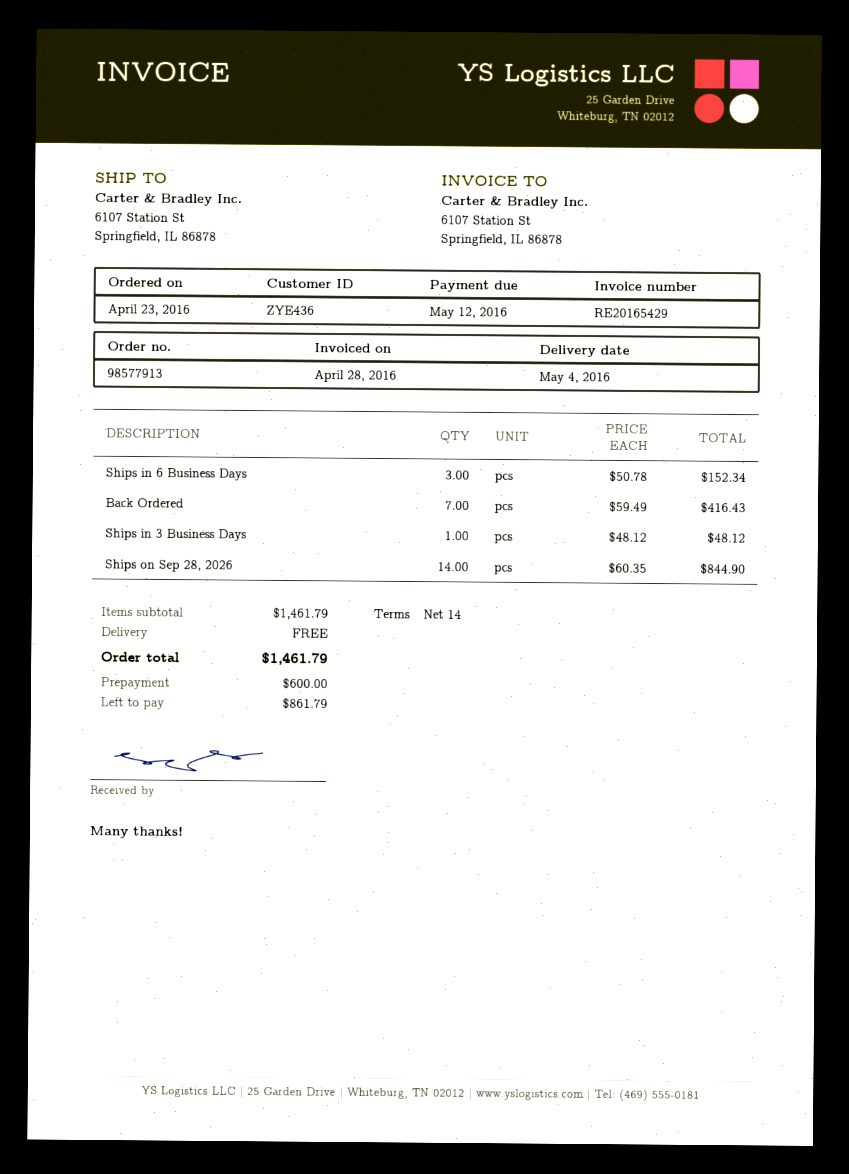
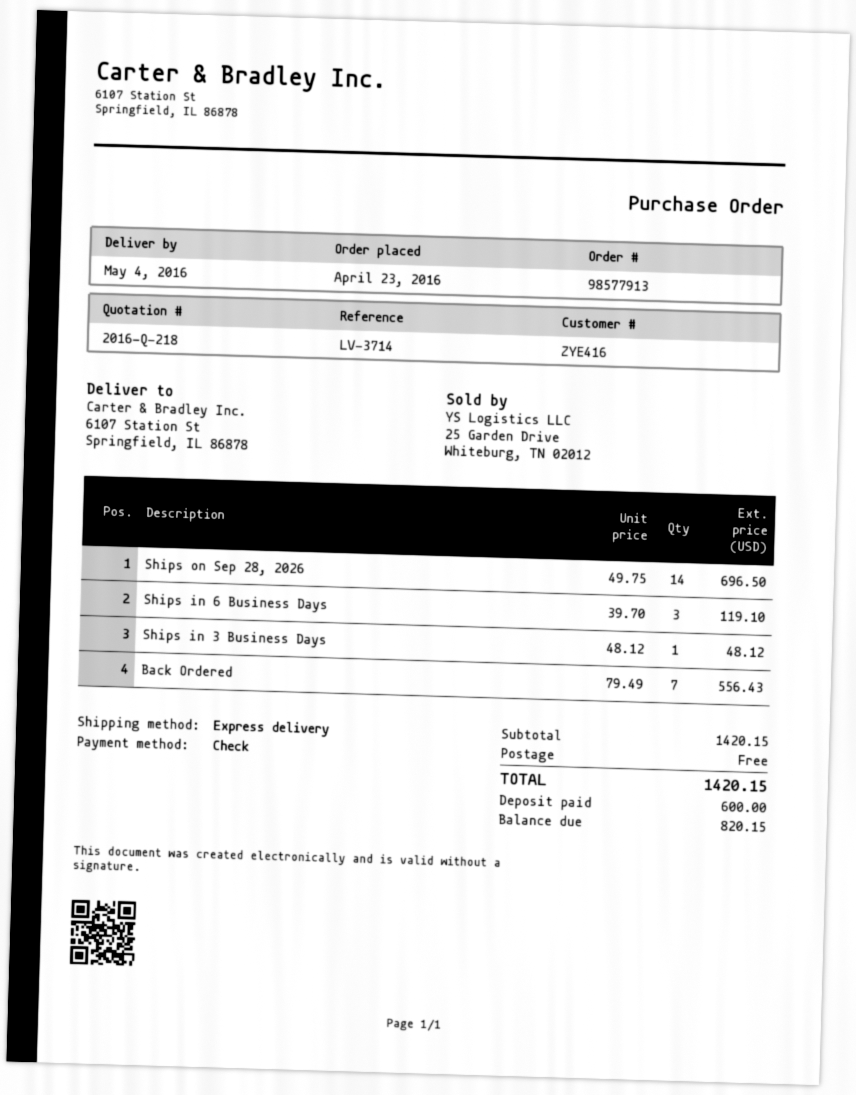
customer number: ZYE436 -> ZYE416
Ships in 6 Business Days: 3 x 50.78 = 152.34 -> 3 x 39.70 = 119.10
Back Ordered: 7 x 59.49 = 416.43 -> 7 x 79.49 = 556.43
Ships on Sep 28, 2026: 14 x 60.35 = 844.90 -> 14 x 49.75 = 696.50
subtotal: 1461.79 -> 1420.15
total: 1461.79 -> 1420.15
balance: 861.79 -> 820.15

